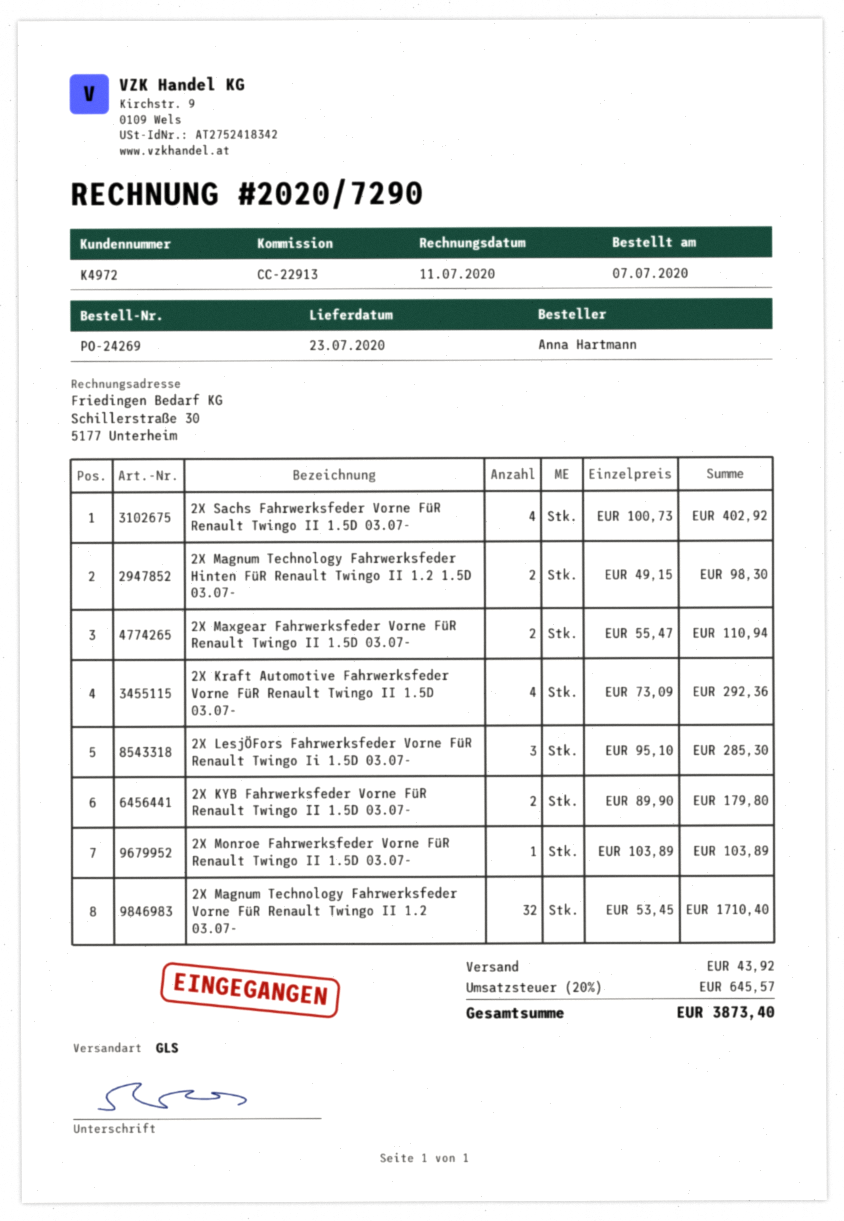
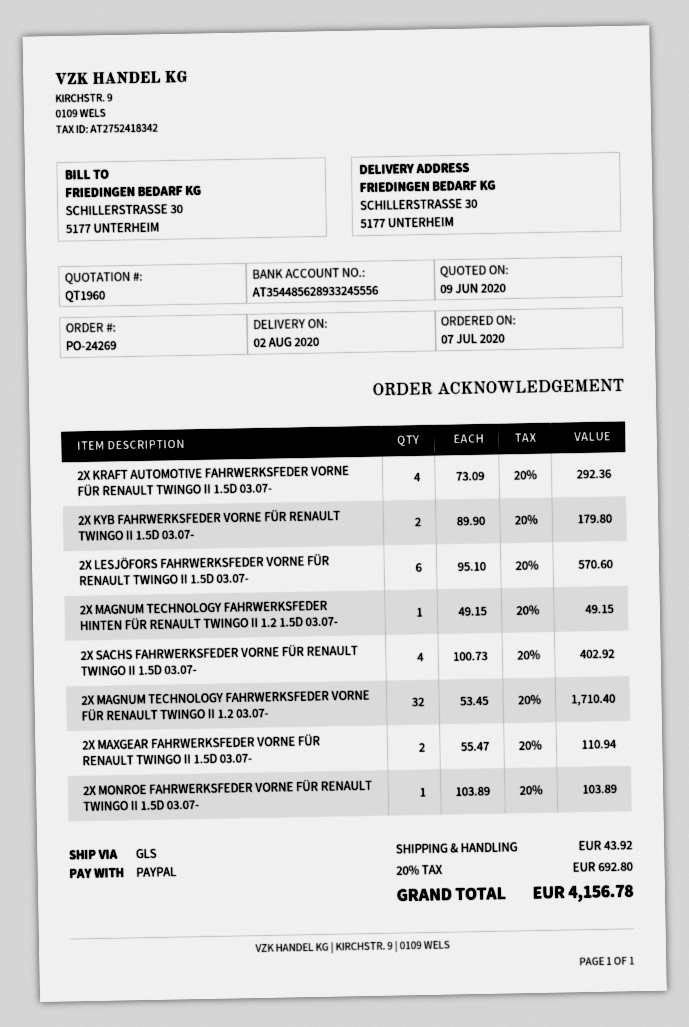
delivery date: 2020-07-23 -> 2020-08-02
2X Magnum Technology Fahrwerksfeder Hinten FüR Renault Twingo II 1.2 1.5D 03.07-: 2 x 49.15 = 98.30 -> 1 x 49.15 = 49.15
2X LesjÖFors Fahrwerksfeder Vorne FüR Renault Twingo Ii 1.5D 03.07-: 3 x 95.10 = 285.30 -> 6 x 95.10 = 570.60
tax: 20% = 645.57 -> 20% = 692.80
total: 3873.40 -> 4156.78

